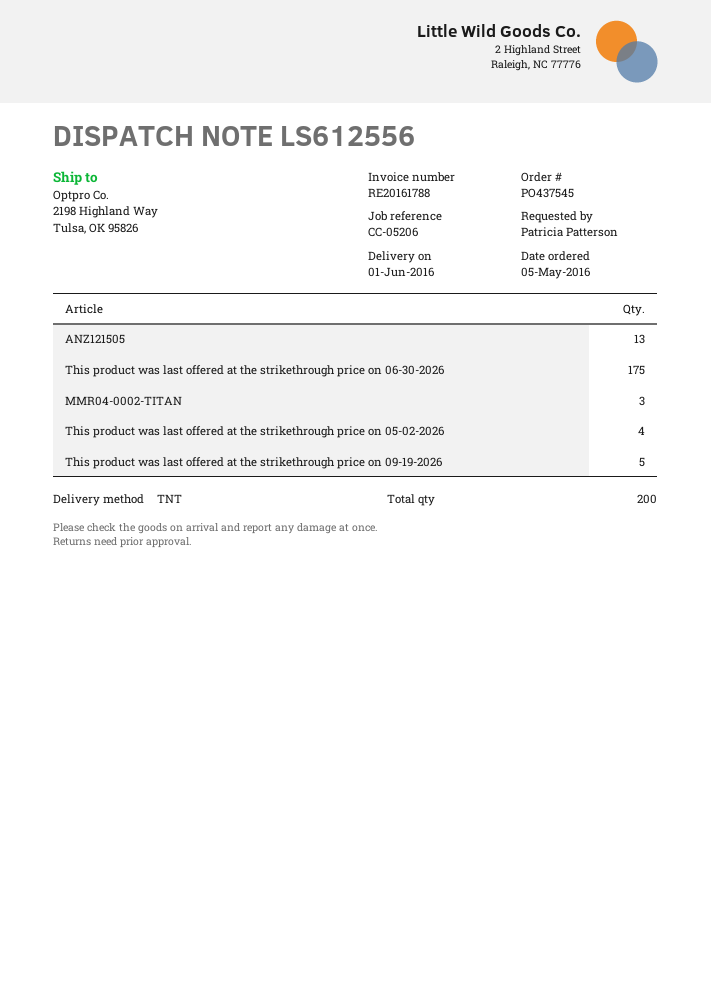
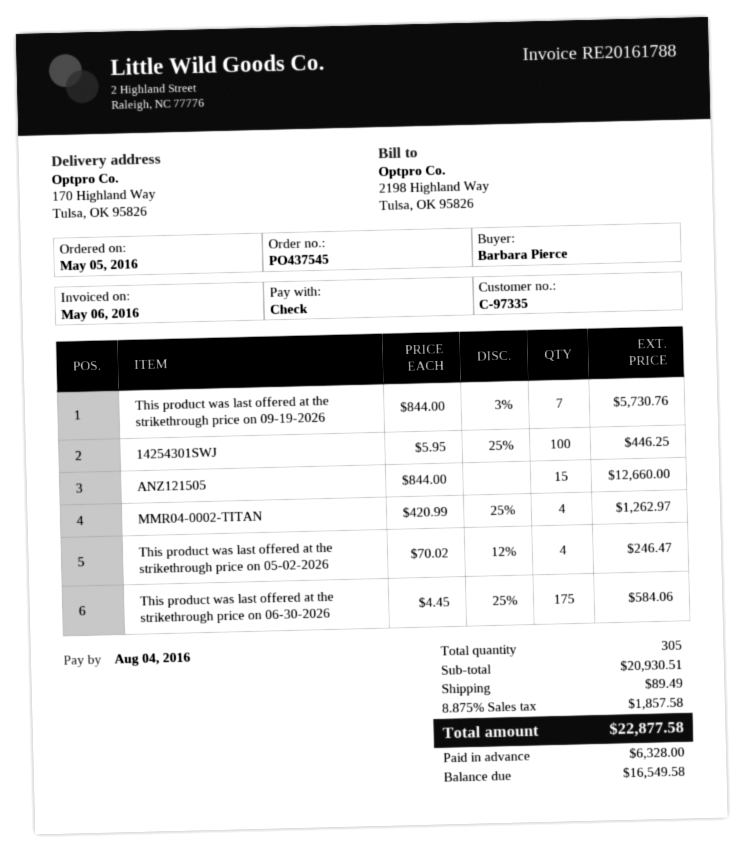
ordered by: Patricia Patterson -> Barbara Pierce
ship to: 2198 Highland Way, Tulsa, OK 95826 -> 170 Highland Way, Tulsa, OK 95826
ANZ121505: 13 -> 15
MMR04-0002-TITAN: 3 -> 4
This product was last offered at the strikethrough price on 09-19-2026: 5 -> 7
14254301SWJ: none -> 100
total quantity: 200 -> 305

